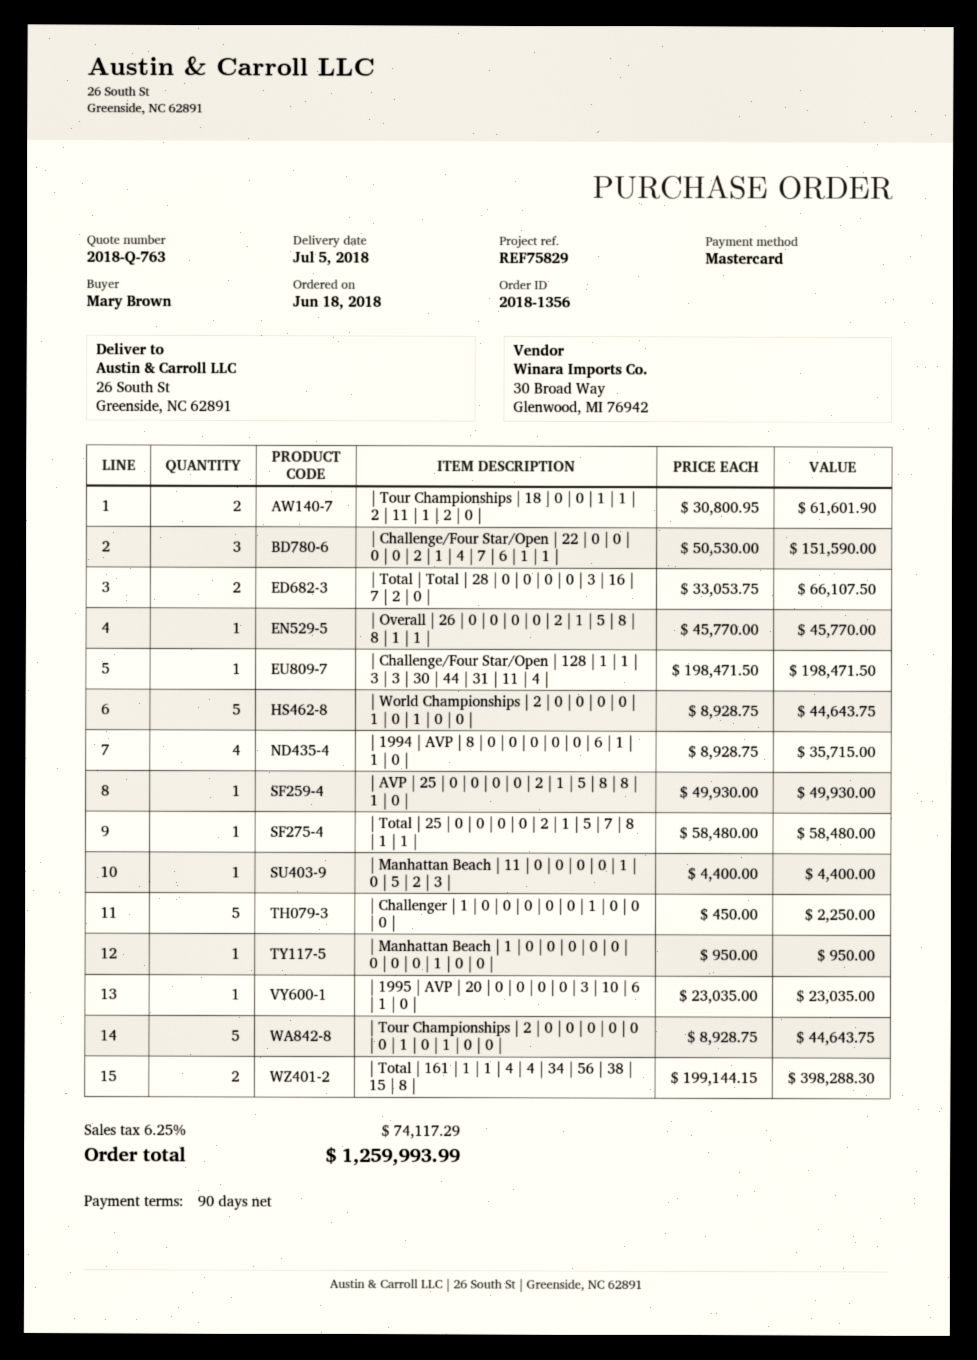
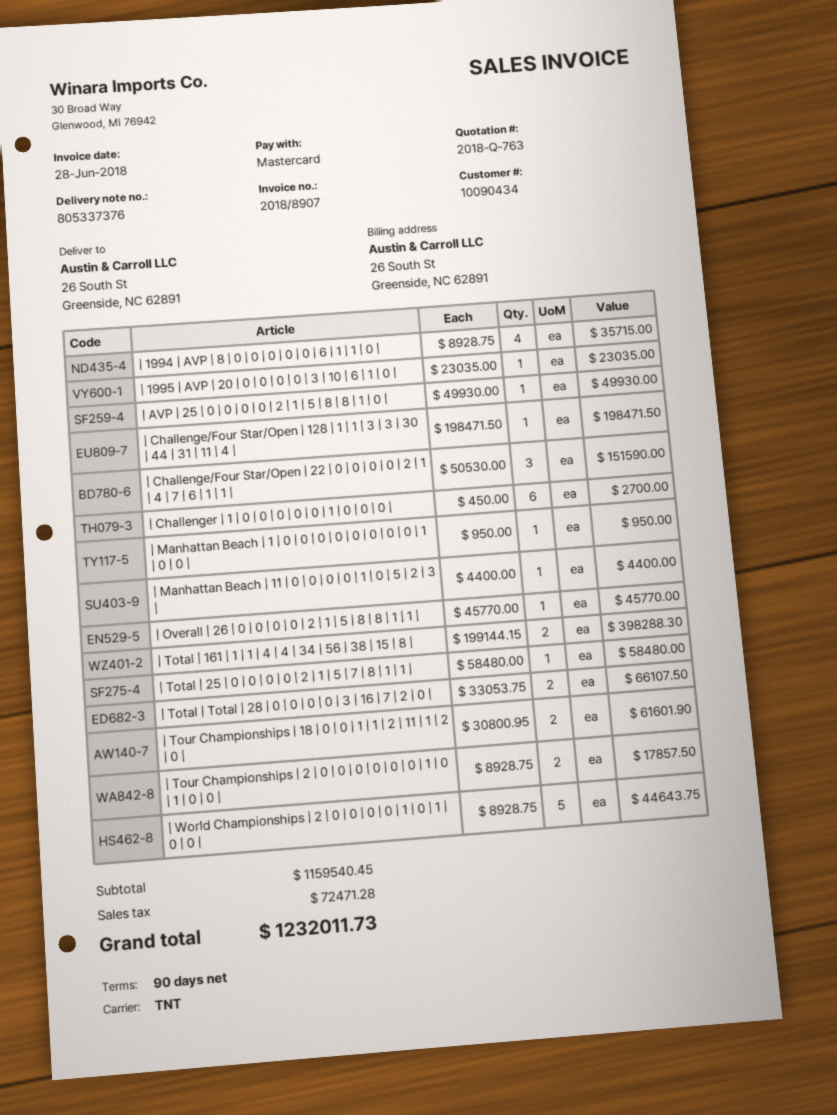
| Challenger | 1 | 0 | 0 | 0 | 0 | 0 | 1 | 0 | 0 | 0 |: 5 x 450.00 = 2250.00 -> 6 x 450.00 = 2700.00
| Tour Championships | 2 | 0 | 0 | 0 | 0 | 0 | 0 | 1 | 0 | 1 | 0 | 0 |: 5 x 8928.75 = 44643.75 -> 2 x 8928.75 = 17857.50
tax: 74117.29 -> 72471.28
total: 1259993.99 -> 1232011.73

